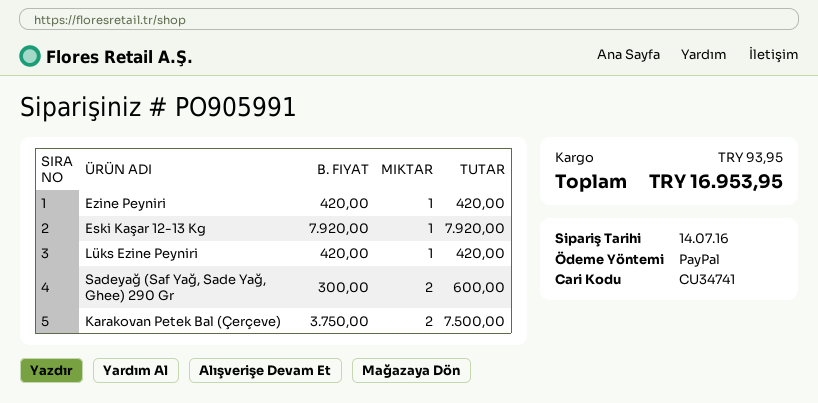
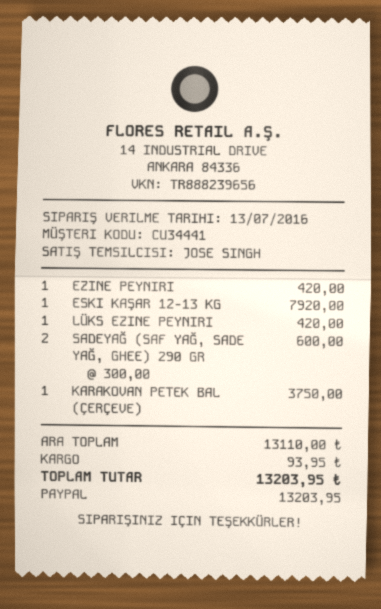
order date: 2016-07-14 -> 2016-07-13
customer number: CU34741 -> CU34441
Karakovan Petek Bal (Çerçeve): 2 x 3750.00 = 7500.00 -> 1 x 3750.00 = 3750.00
total: 16953.95 -> 13203.95

